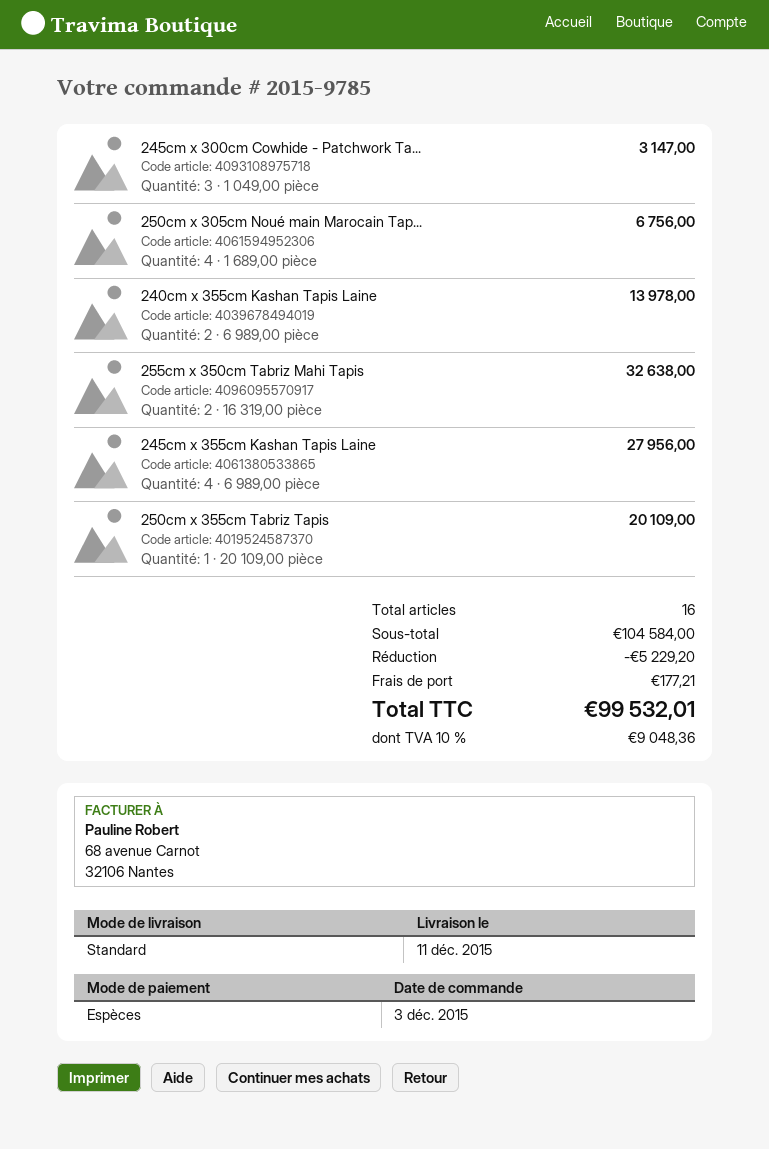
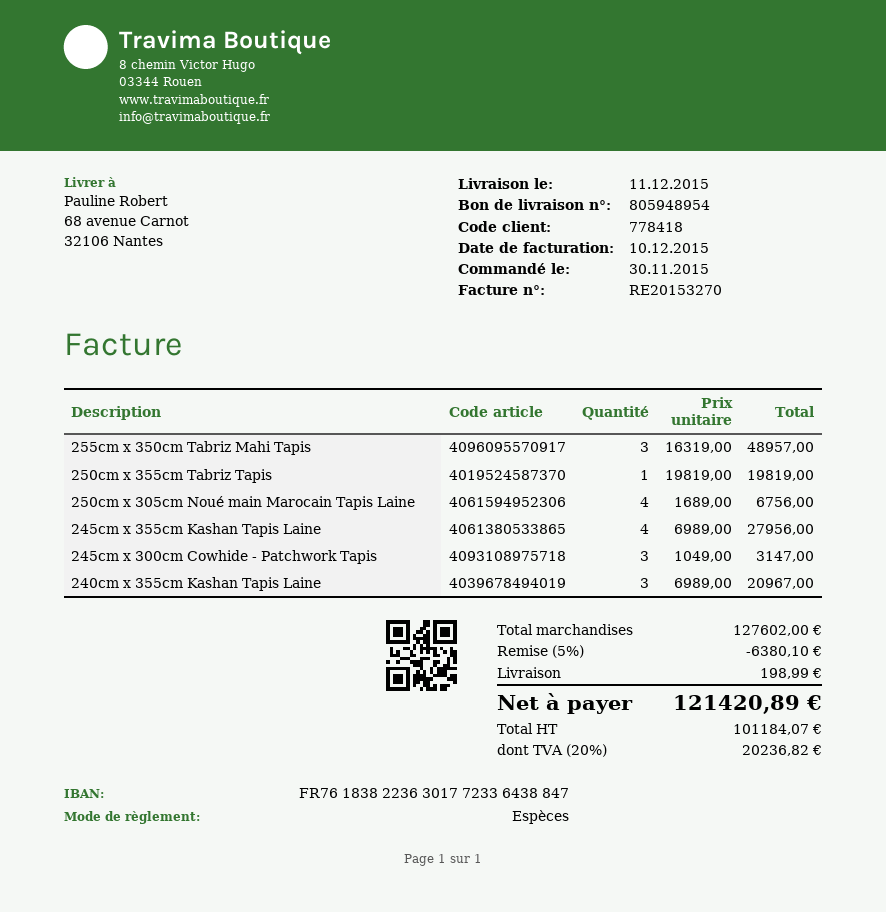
order date: 2015-12-03 -> 2015-11-30
240cm x 355cm Kashan Tapis Laine: 2 x 6989.00 = 13978.00 -> 3 x 6989.00 = 20967.00
255cm x 350cm Tabriz Mahi Tapis: 2 x 16319.00 = 32638.00 -> 3 x 16319.00 = 48957.00
250cm x 355cm Tabriz Tapis: 1 x 20109.00 = 20109.00 -> 1 x 19819.00 = 19819.00
subtotal: 104584.00 -> 127602.00
discount: 5229.20 -> 6380.10
shipping: 177.21 -> 198.99
tax: 10% = 9048.36 -> 20% = 20236.82
total: 99532.01 -> 121420.89

